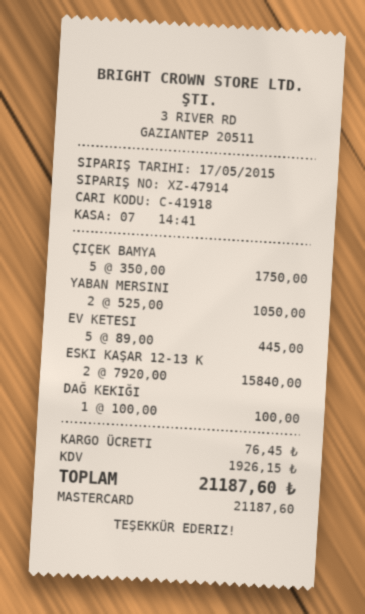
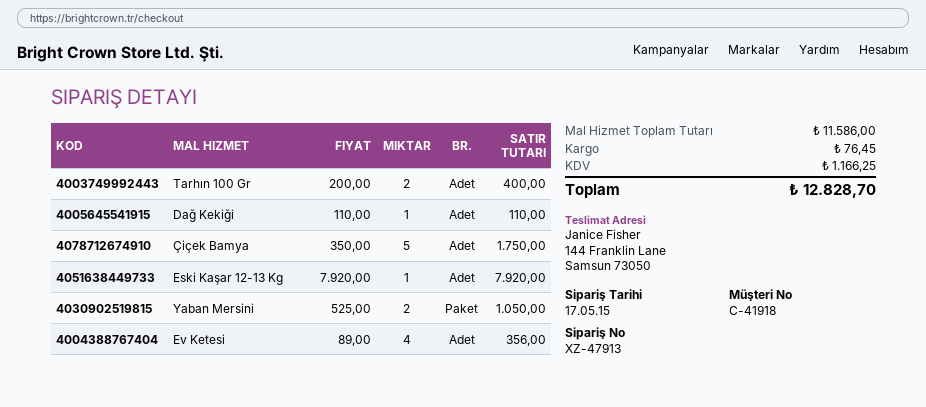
order number: XZ-47914 -> XZ-47913
EV KETESI: 5 x 89.00 = 445.00 -> 4 x 89.00 = 356.00
ESKI KAŞAR 12-13 K: 2 x 7920.00 = 15840.00 -> 1 x 7920.00 = 7920.00
DAĞ KEKIĞI: 1 x 100.00 = 100.00 -> 1 x 110.00 = 110.00
Tarhın 100 Gr: none -> 2 x 200.00 = 400.00
tax: 1926.15 -> 1166.25
total: 21187.60 -> 12828.70

